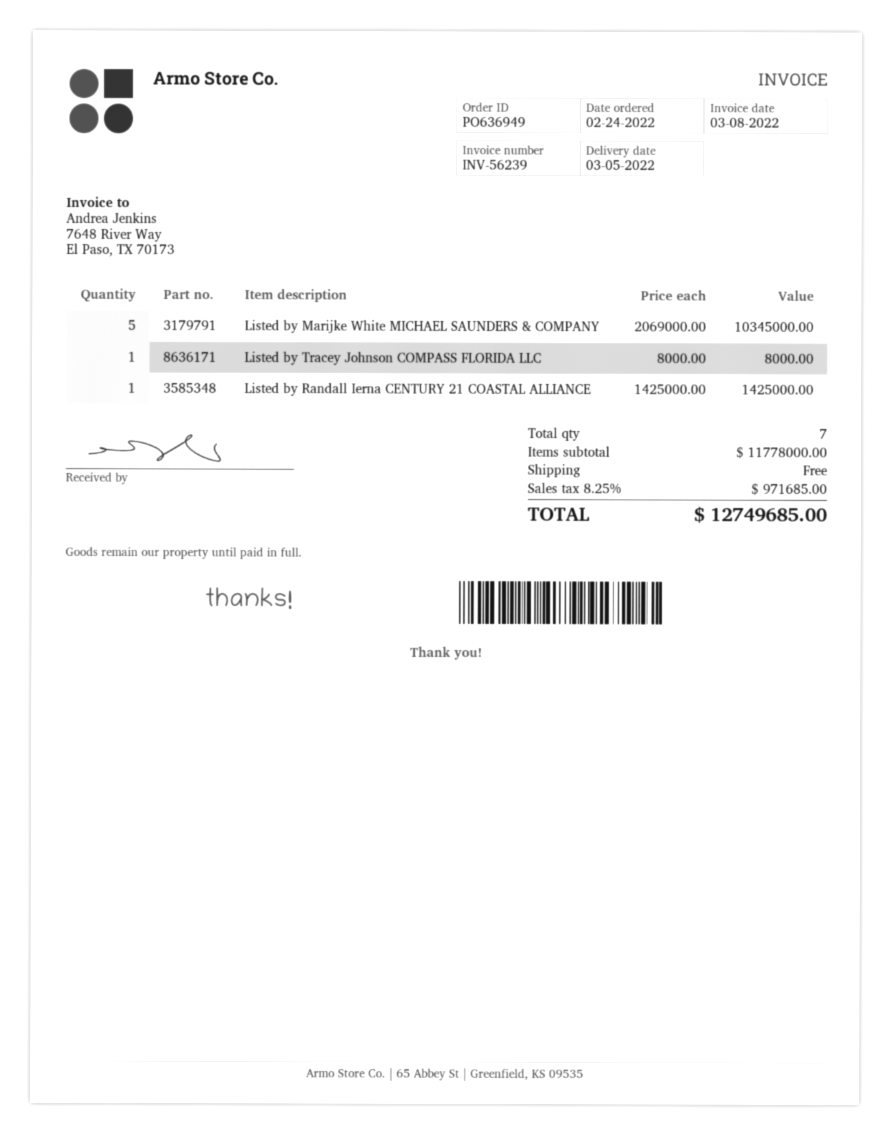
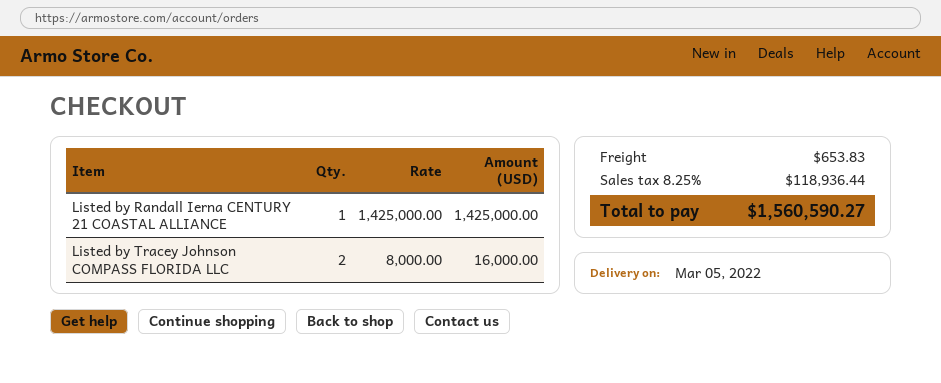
Listed by Marijke White MICHAEL SAUNDERS & COMPANY: 5 x 2069000.00 = 10345000.00 -> none
Listed by Tracey Johnson COMPASS FLORIDA LLC: 1 x 8000.00 = 8000.00 -> 2 x 8000.00 = 16000.00
shipping: 0.00 -> 653.83
tax: 8.25% = 971685.00 -> 8.25% = 118936.44
total: 12749685.00 -> 1560590.27

